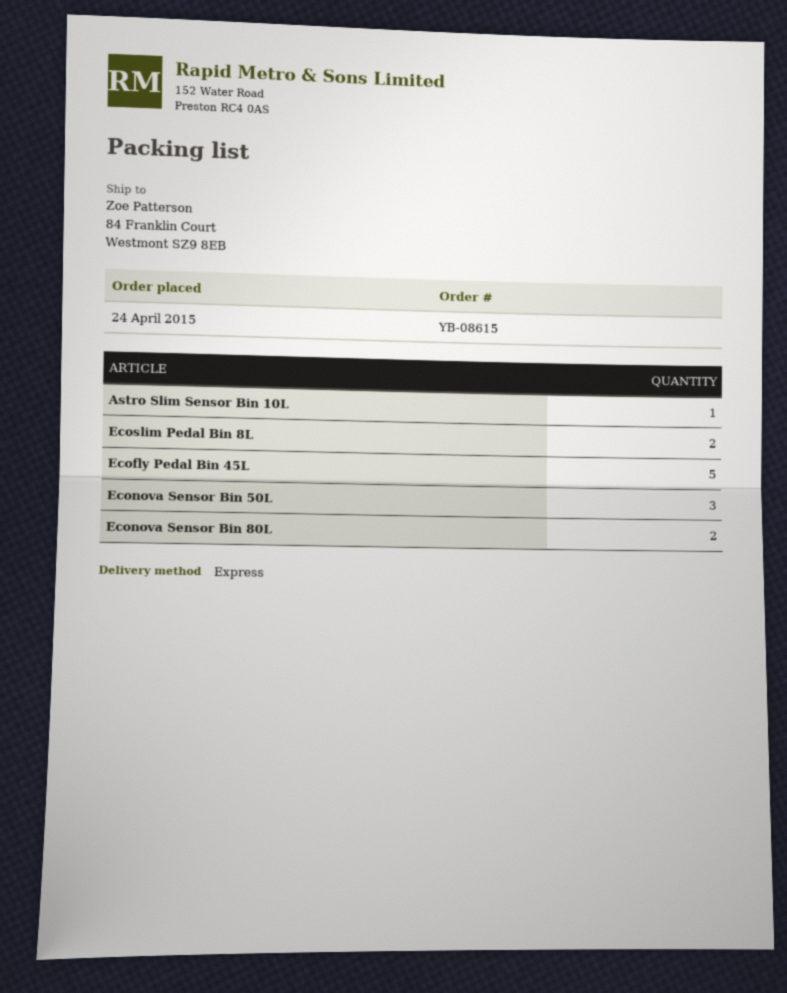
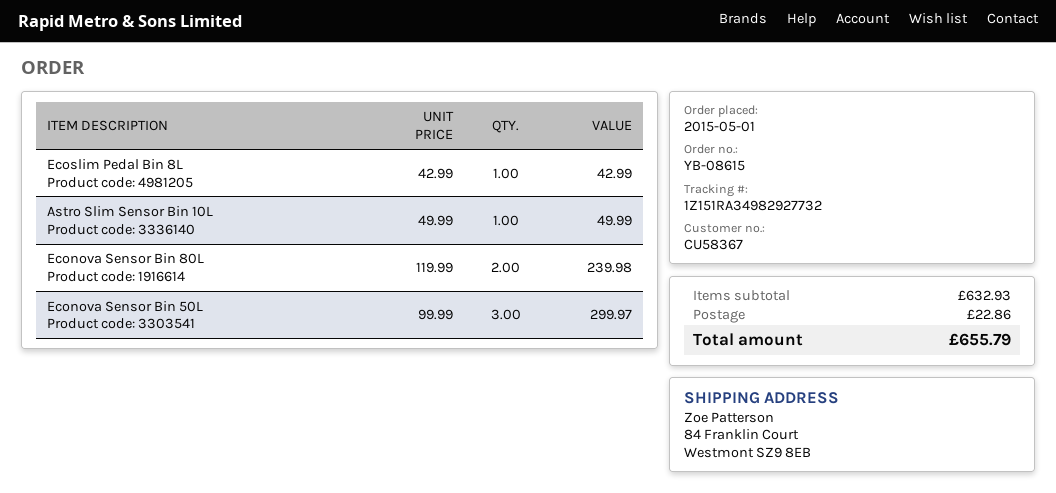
order date: 2015-04-24 -> 2015-05-01
Ecoslim Pedal Bin 8L: 2 -> 1
Ecofly Pedal Bin 45L: 5 -> none

